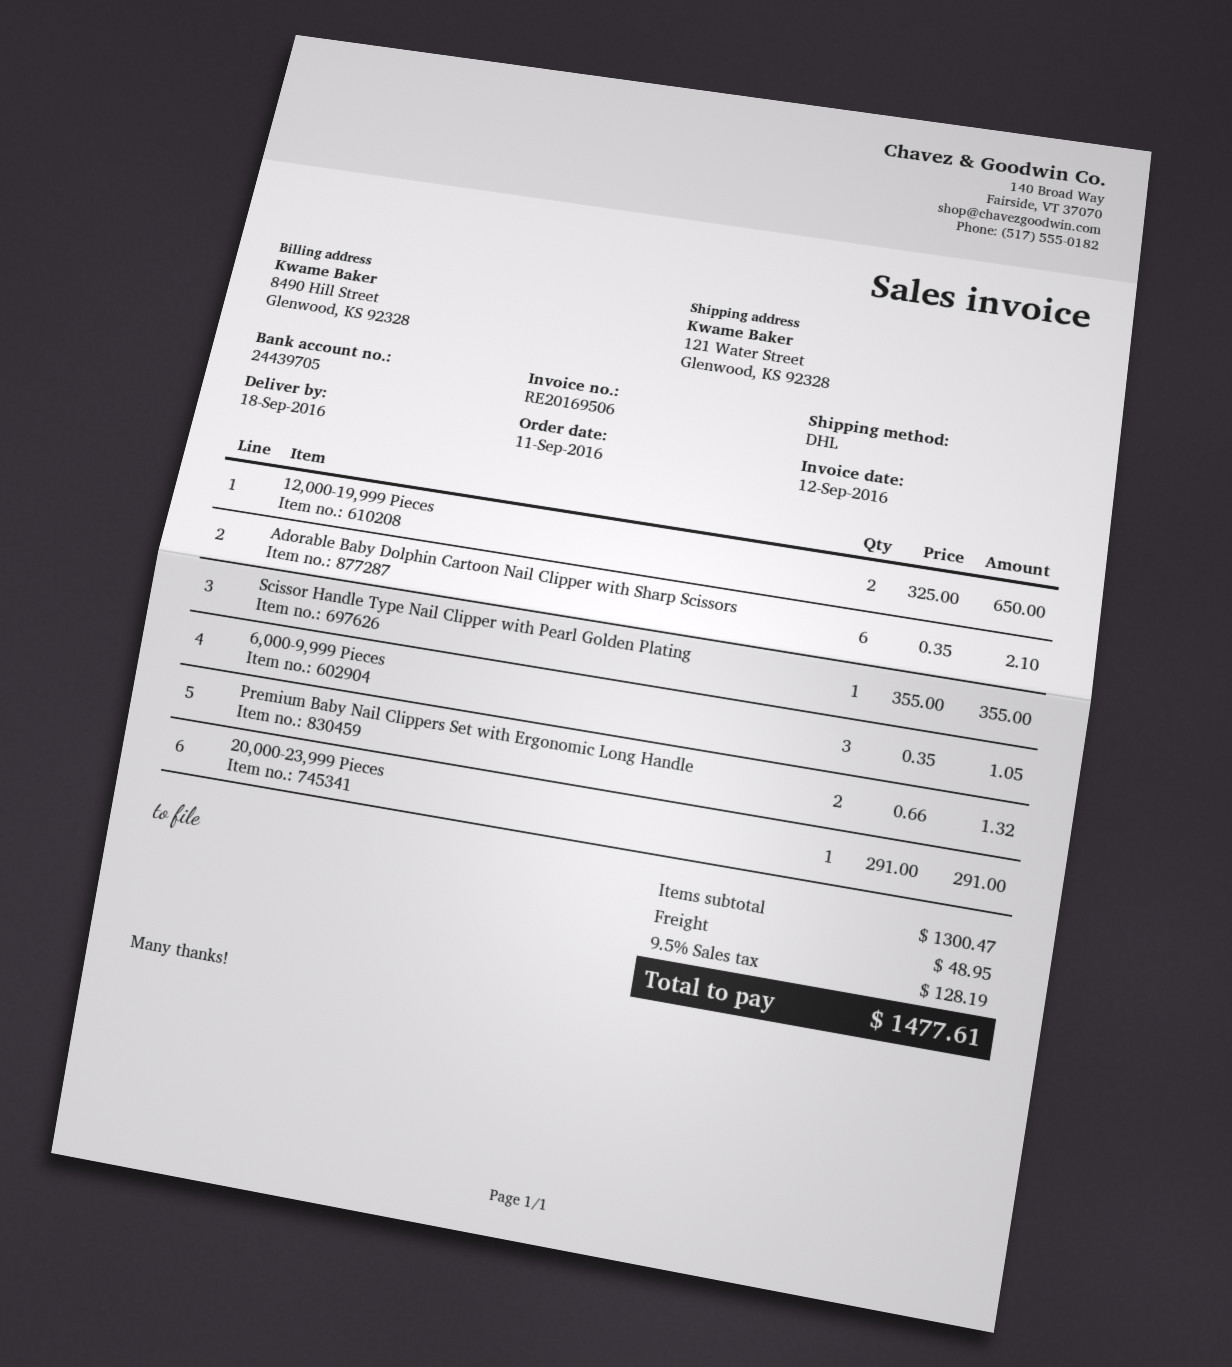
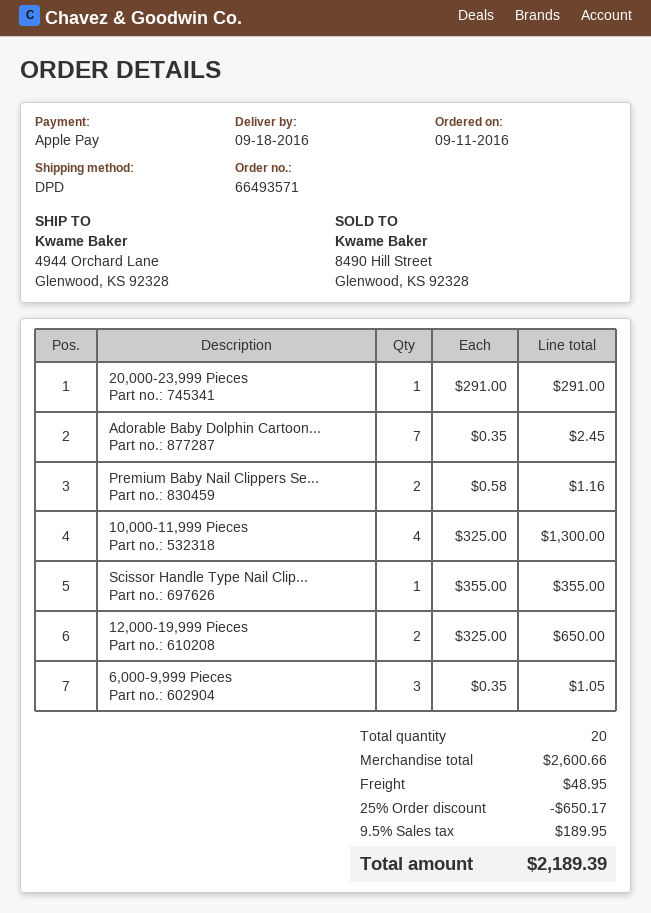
shipping method: DHL -> DPD
ship to: 121 Water Street, Glenwood, KS 92328 -> 4944 Orchard Lane, Glenwood, KS 92328
Adorable Baby Dolphin Cartoon Nail Clipper with Sharp Scissors: 6 x 0.35 = 2.10 -> 7 x 0.35 = 2.45
Premium Baby Nail Clippers Set with Ergonomic Long Handle: 2 x 0.66 = 1.32 -> 2 x 0.58 = 1.16
10,000-11,999 Pieces: none -> 4 x 325.00 = 1300.00
subtotal: 1300.47 -> 2600.66
discount: none -> 25% = 650.17
tax: 9.5% = 128.19 -> 9.5% = 189.95
total: 1477.61 -> 2189.39

